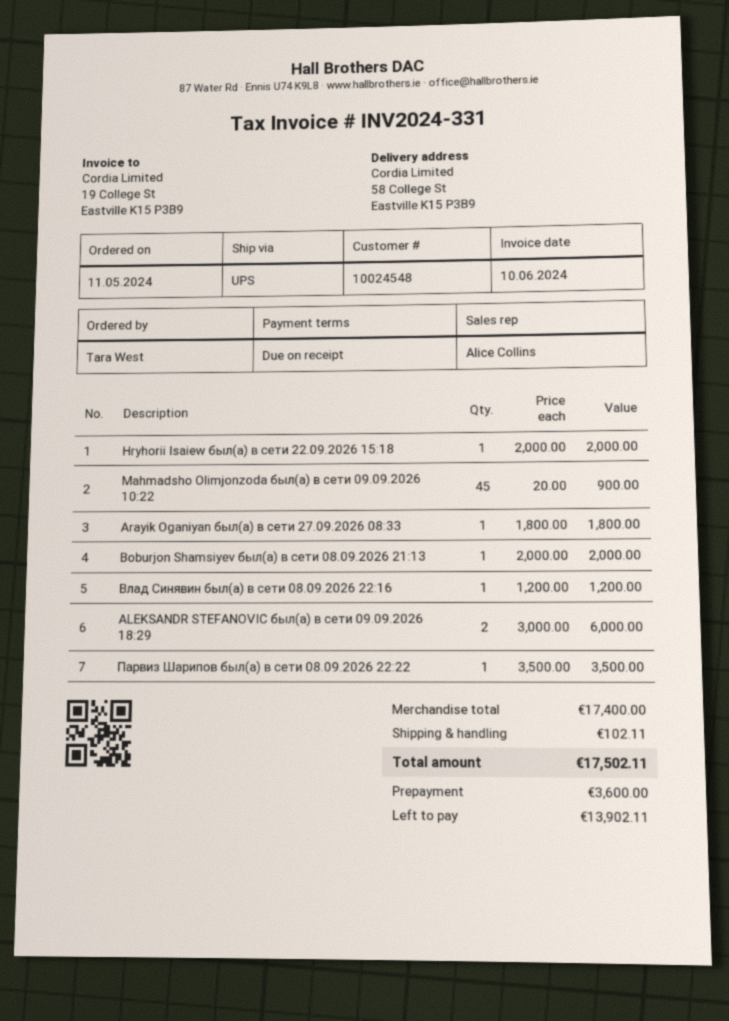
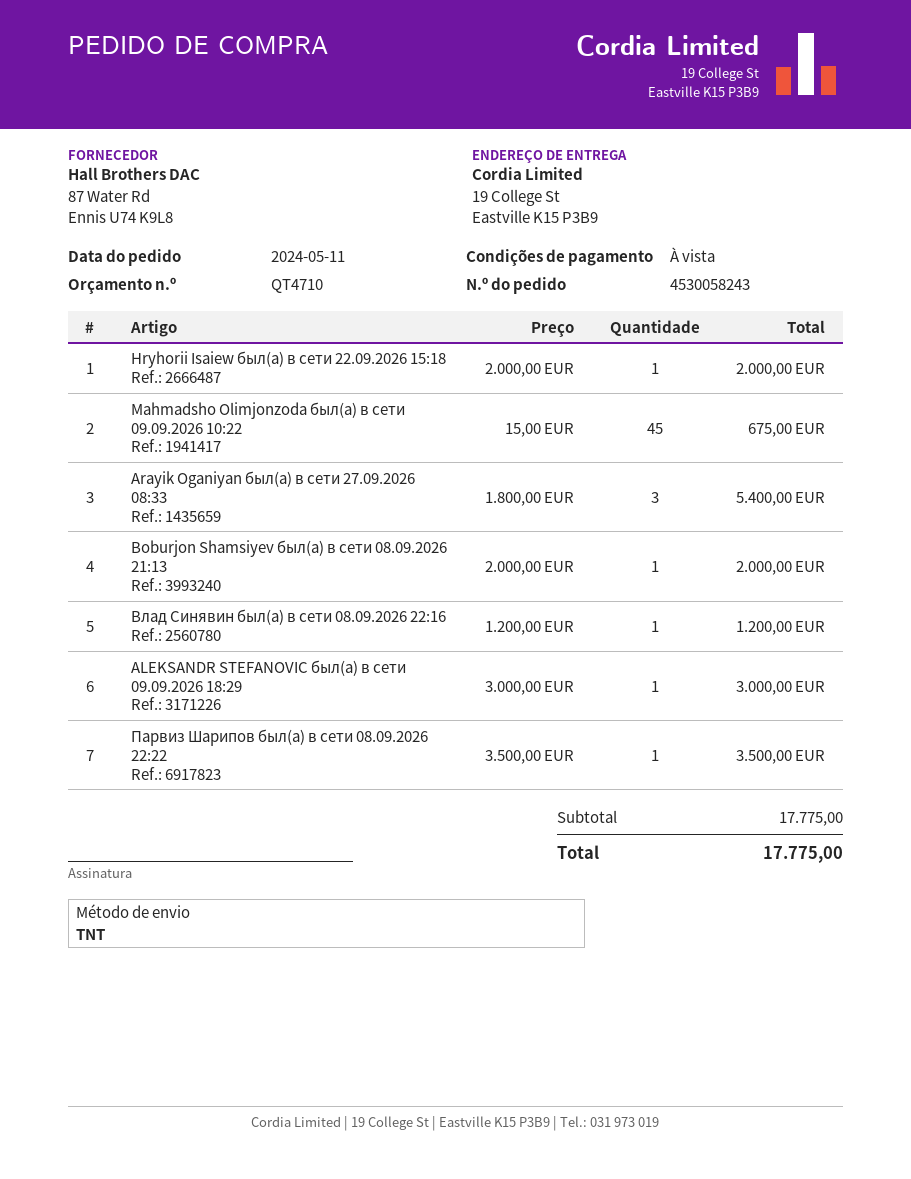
shipping method: UPS -> TNT
ship to: 58 College St, Eastville K15 P3B9 -> 19 College St, Eastville K15 P3B9
Mahmadsho Olimjonzoda был(а) в сети 09.09.2026 10:22: 45 x 20.00 = 900.00 -> 45 x 15.00 = 675.00
Arayik Oganiyan был(а) в сети 27.09.2026 08:33: 1 x 1800.00 = 1800.00 -> 3 x 1800.00 = 5400.00
ALEKSANDR STEFANOVIC был(а) в сети 09.09.2026 18:29: 2 x 3000.00 = 6000.00 -> 1 x 3000.00 = 3000.00
subtotal: 17400.00 -> 17775.00
shipping: 102.11 -> none
total: 17502.11 -> 17775.00

